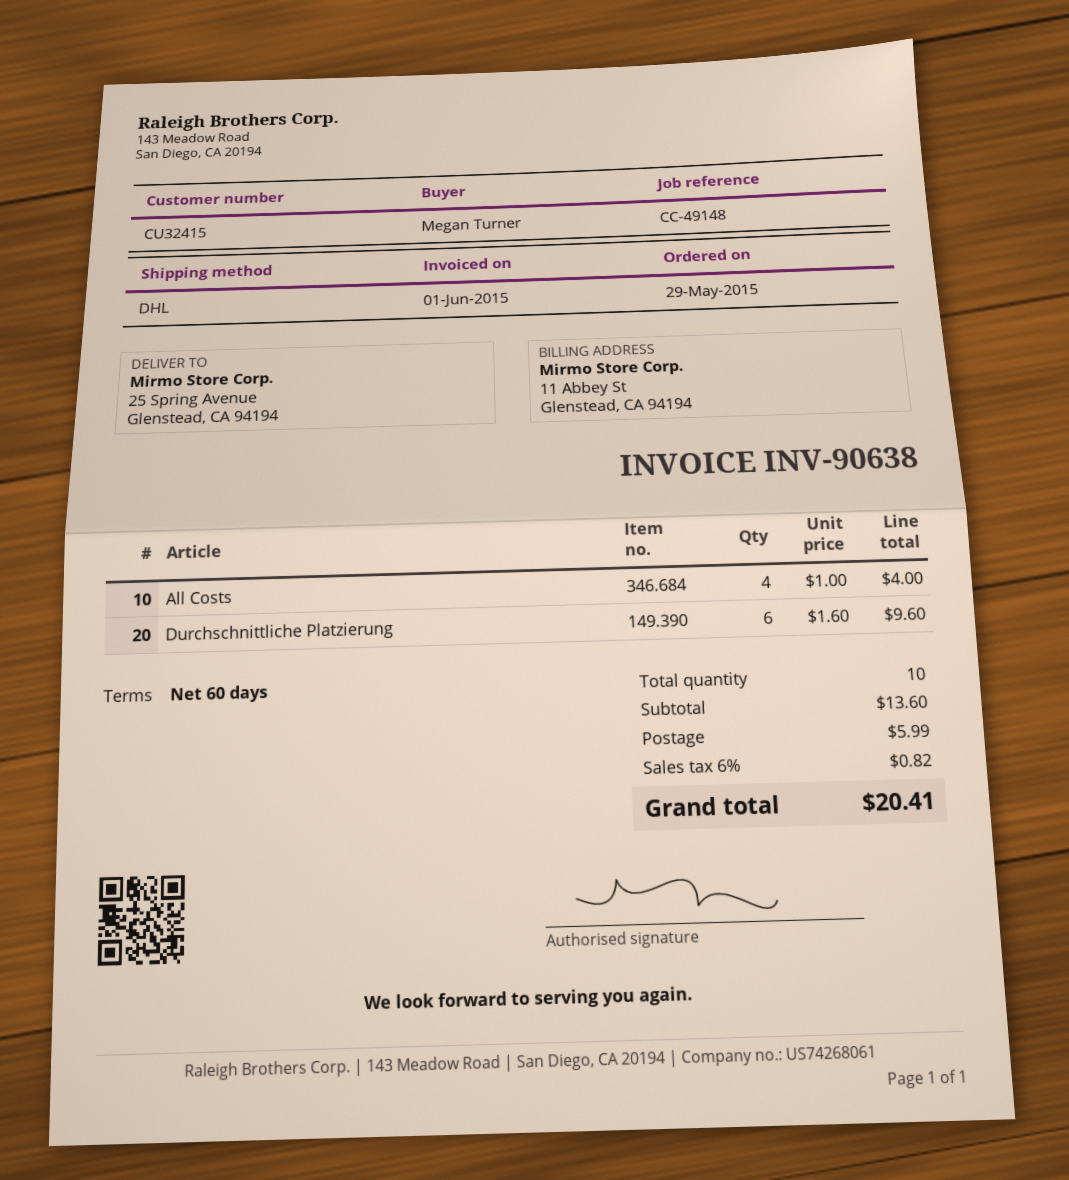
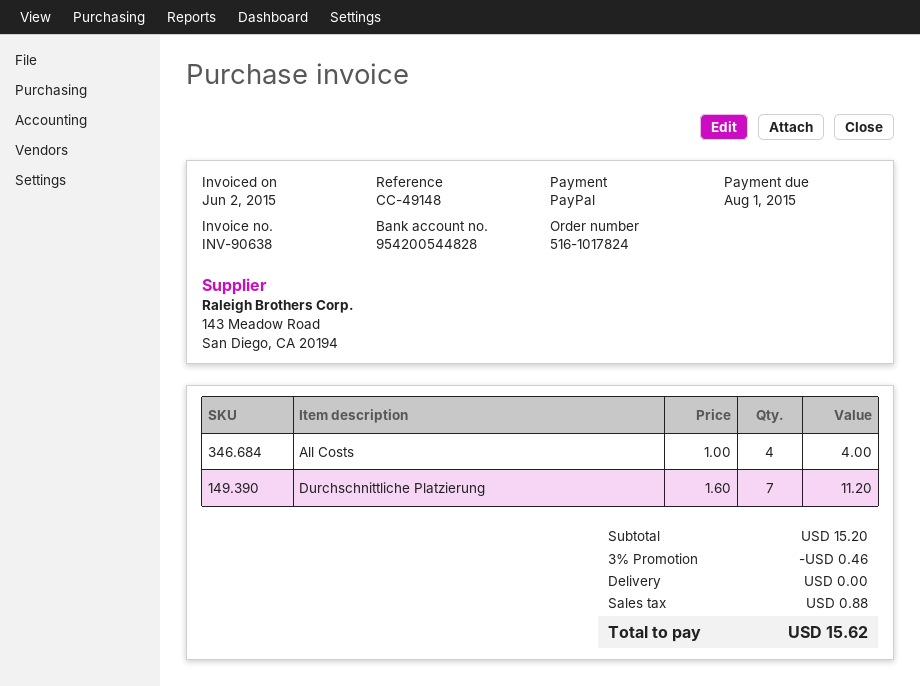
invoice date: 2015-06-01 -> 2015-06-02
Durchschnittliche Platzierung: 6 x 1.60 = 9.60 -> 7 x 1.60 = 11.20
subtotal: 13.60 -> 15.20
discount: none -> 3% = 0.46
shipping: 5.99 -> 0.00
tax: 0.82 -> 0.88
total: 20.41 -> 15.62

